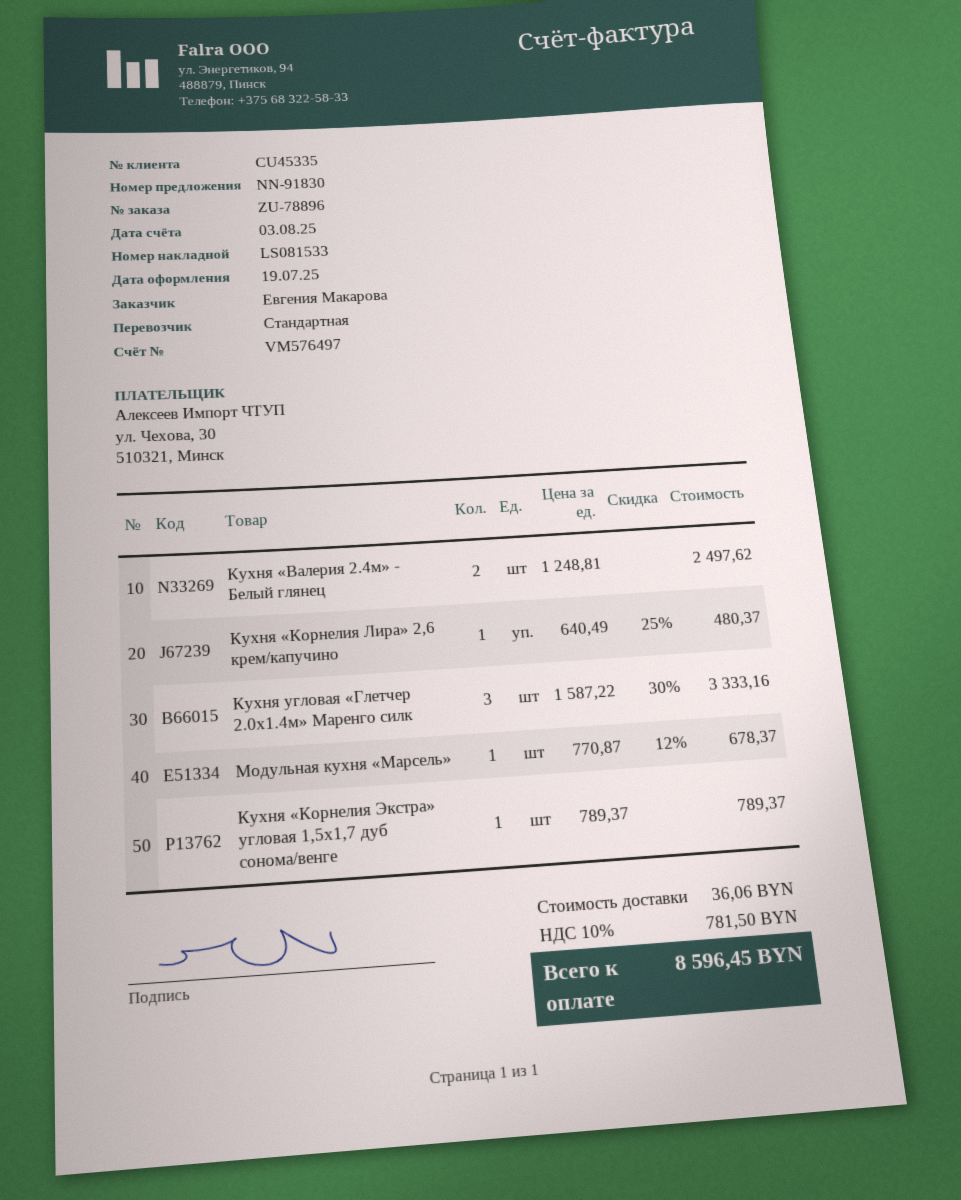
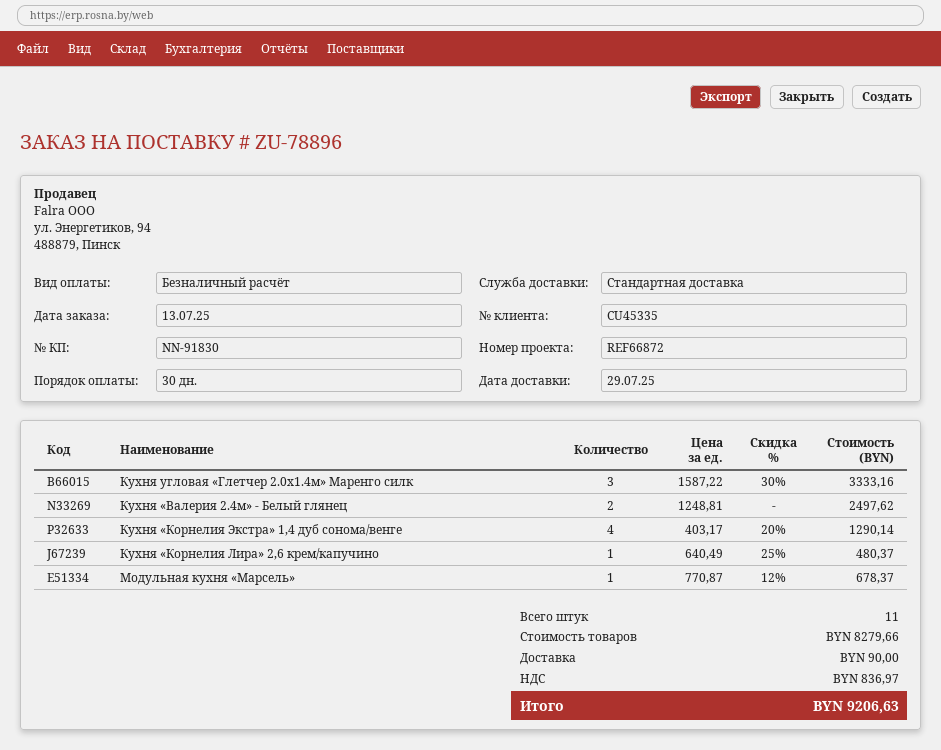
order date: 2025-07-19 -> 2025-07-13
Кухня «Корнелия Экстра» угловая 1,5x1,7 дуб сонома/венге: 1 x 789.37 = 789.37 -> none
Кухня «Корнелия Экстра» 1,4 дуб сонома/венге: none -> 4 x 403.17 - 20% = 1290.14
shipping: 36.06 -> 90.00
tax: 781.50 -> 836.97
total: 8596.45 -> 9206.63

